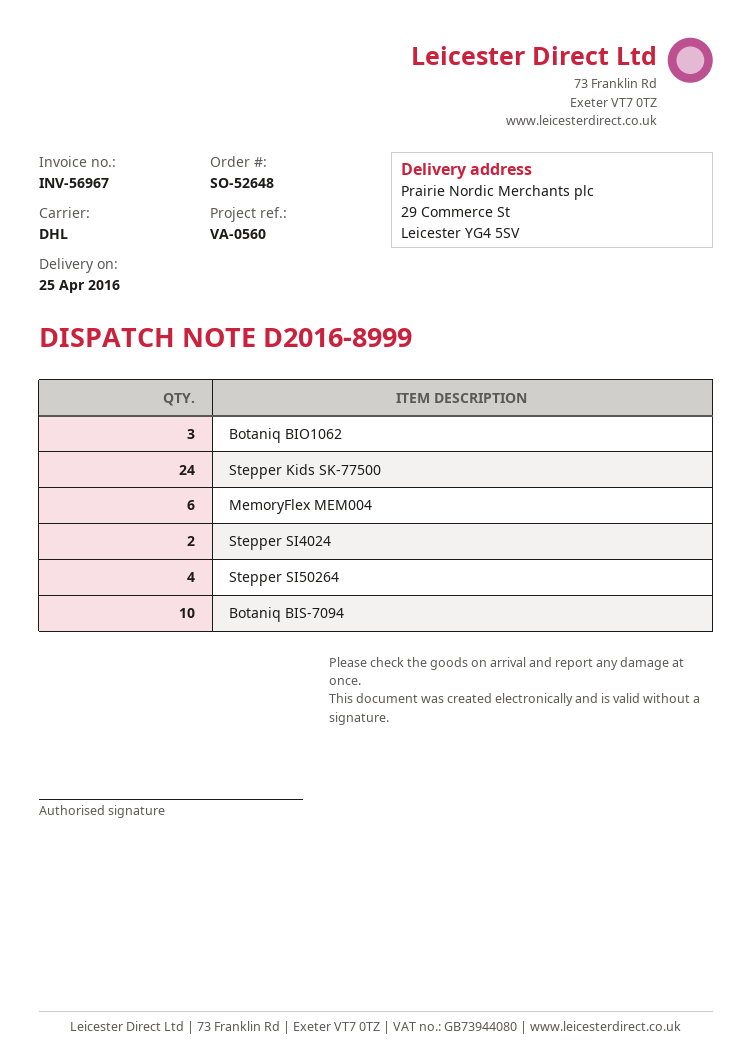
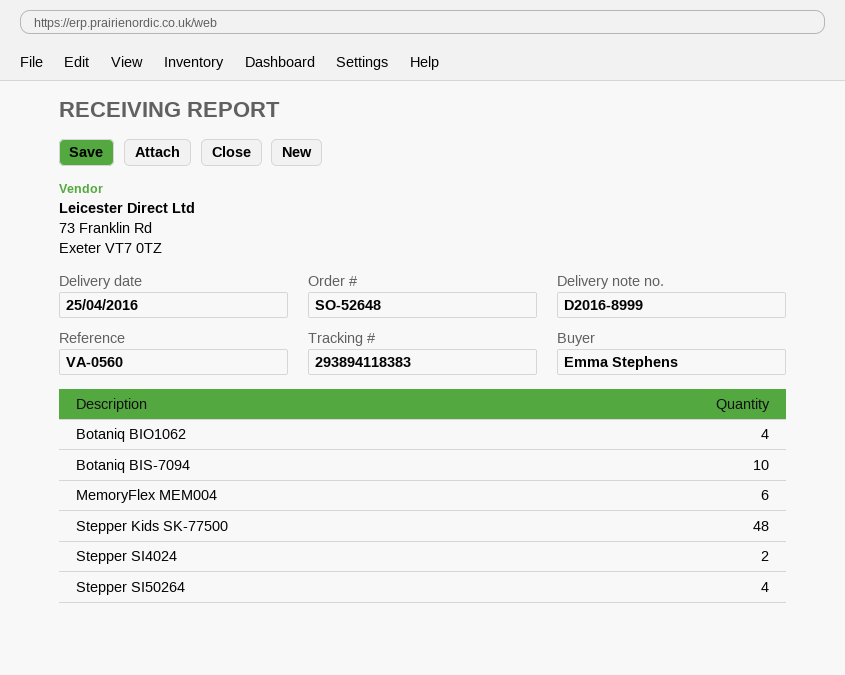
Botaniq BIO1062: 3 -> 4
Stepper Kids SK-77500: 24 -> 48

